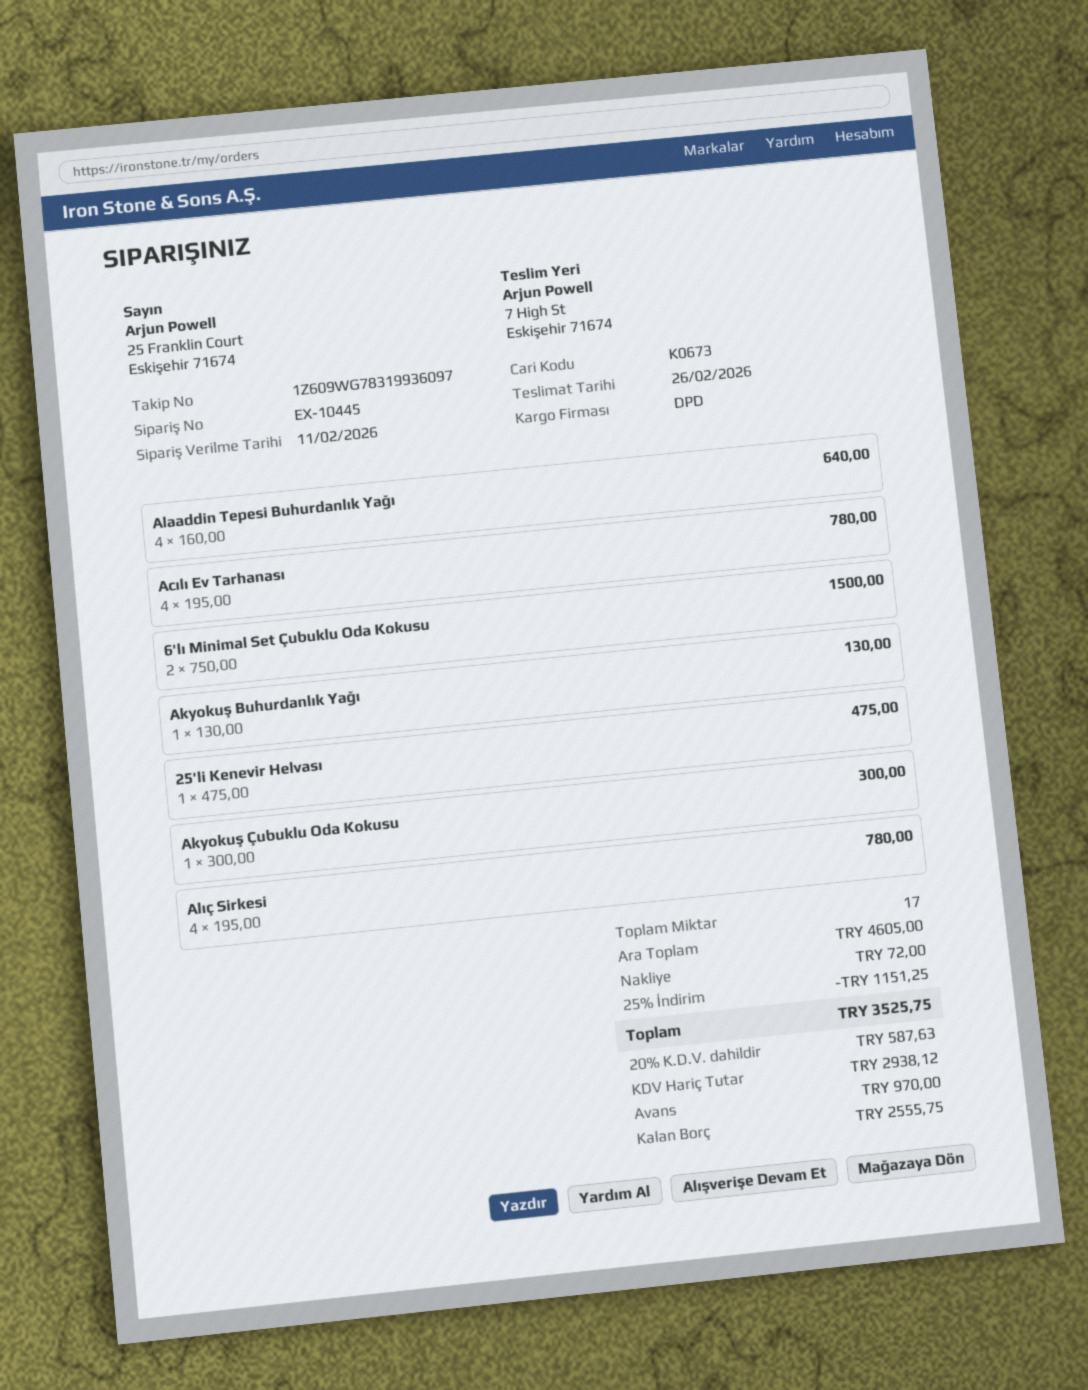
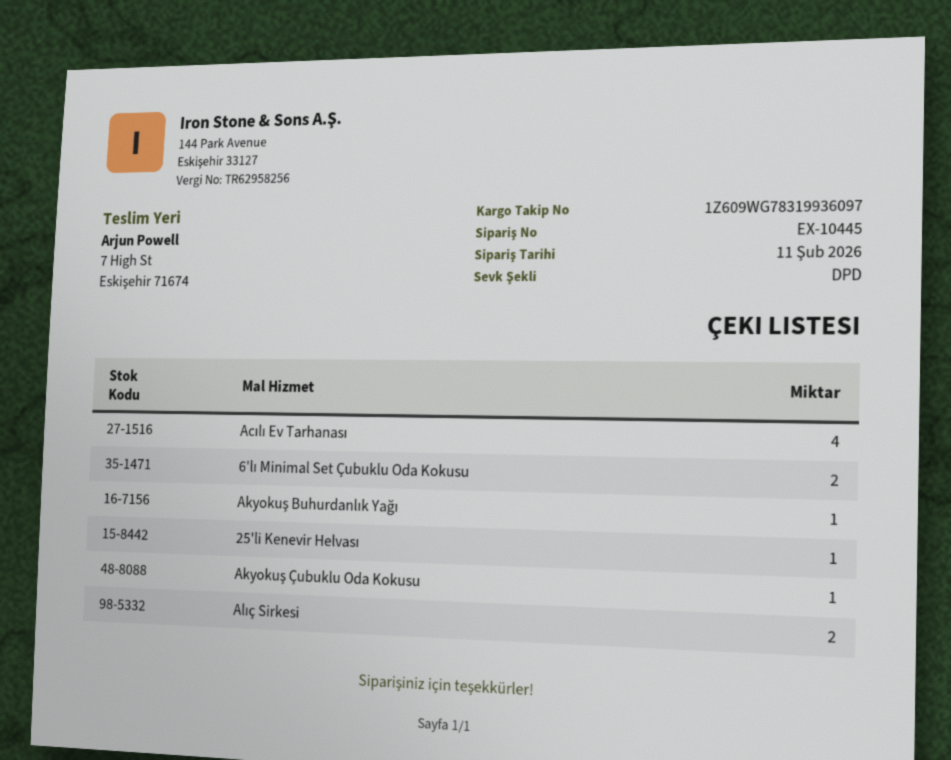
Alaaddin Tepesi Buhurdanlık Yağı: 4 -> none
Alıç Sirkesi: 4 -> 2

